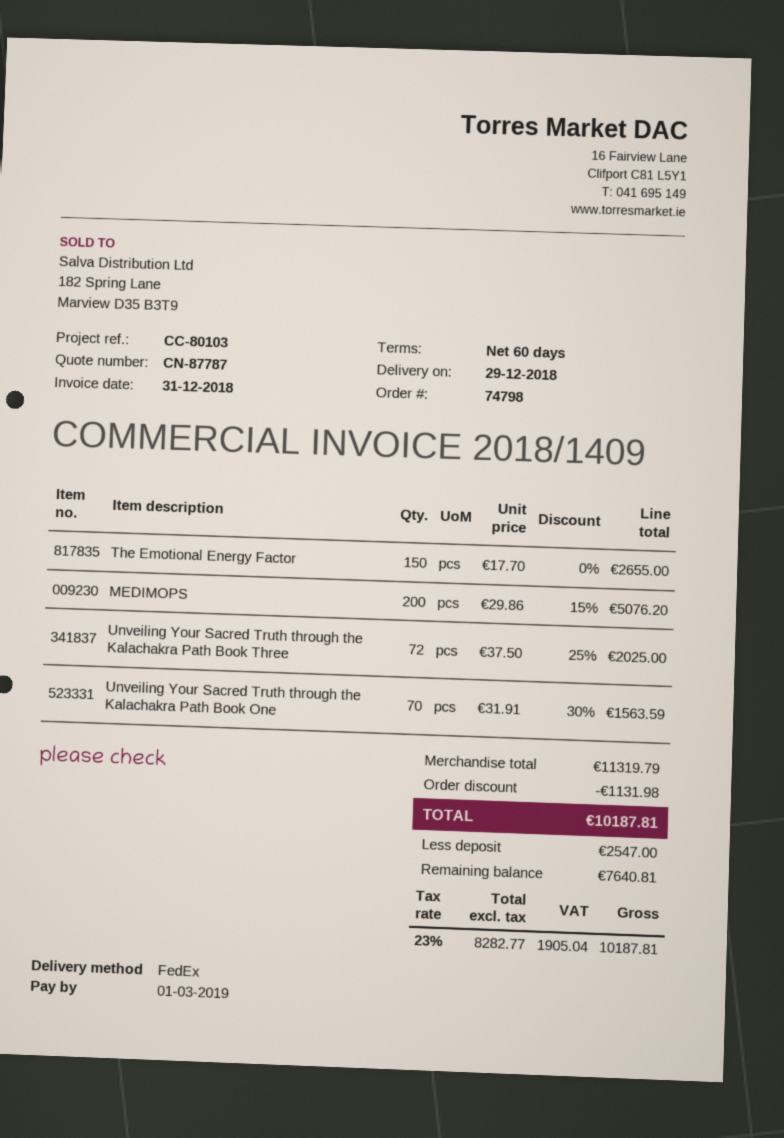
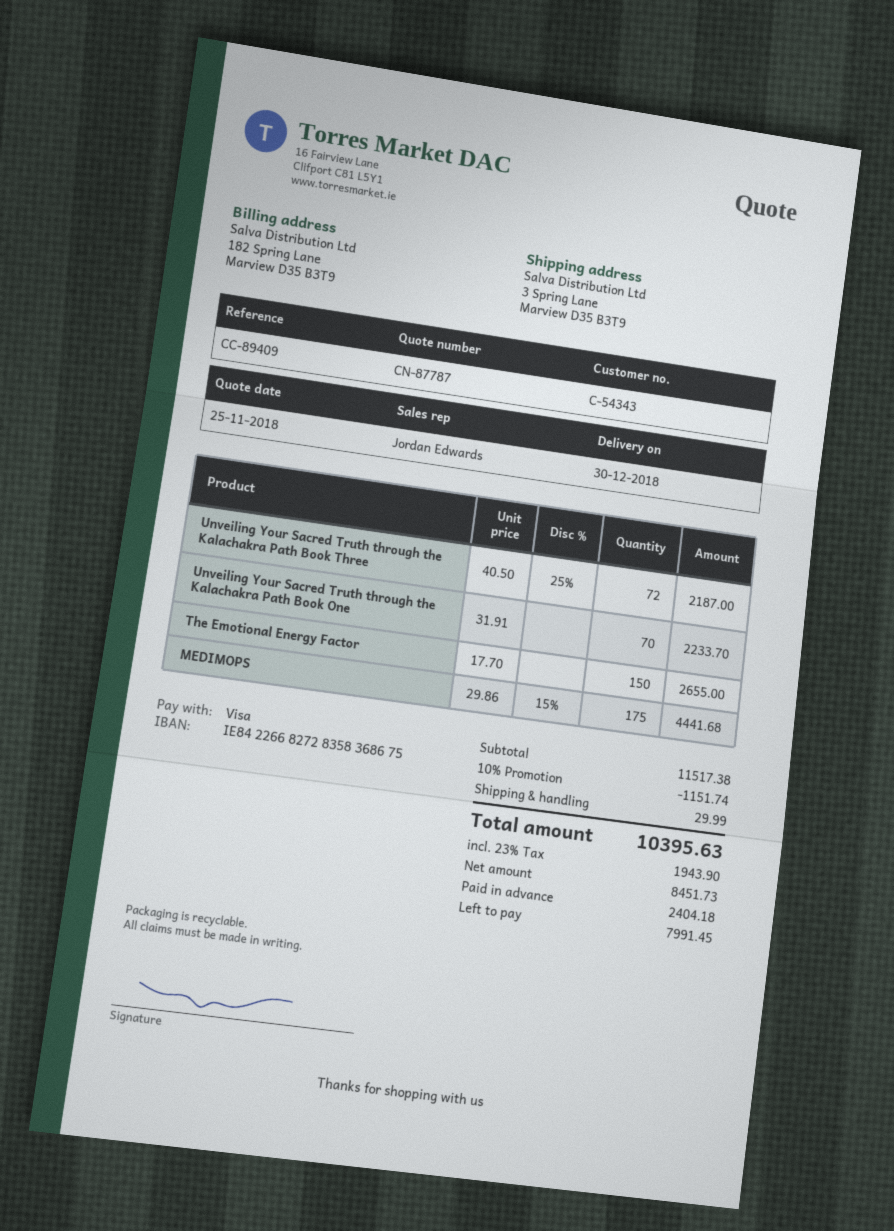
delivery date: 2018-12-29 -> 2018-12-30
reference: CC-80103 -> CC-89409
MEDIMOPS: 200 x 29.86 - 15% = 5076.20 -> 175 x 29.86 - 15% = 4441.68
Unveiling Your Sacred Truth through the Kalachakra Path Book Three: 72 x 37.50 - 25% = 2025.00 -> 72 x 40.50 - 25% = 2187.00
Unveiling Your Sacred Truth through the Kalachakra Path Book One: 70 x 31.91 - 30% = 1563.59 -> 70 x 31.91 = 2233.70
subtotal: 11319.79 -> 11517.38
discount: 1131.98 -> 1151.74
shipping: none -> 29.99
net: 8282.77 -> 8451.73
tax: 23% = 1905.04 -> 23% = 1943.90
total: 10187.81 -> 10395.63
deposit: 2547.00 -> 2404.18
balance: 7640.81 -> 7991.45

